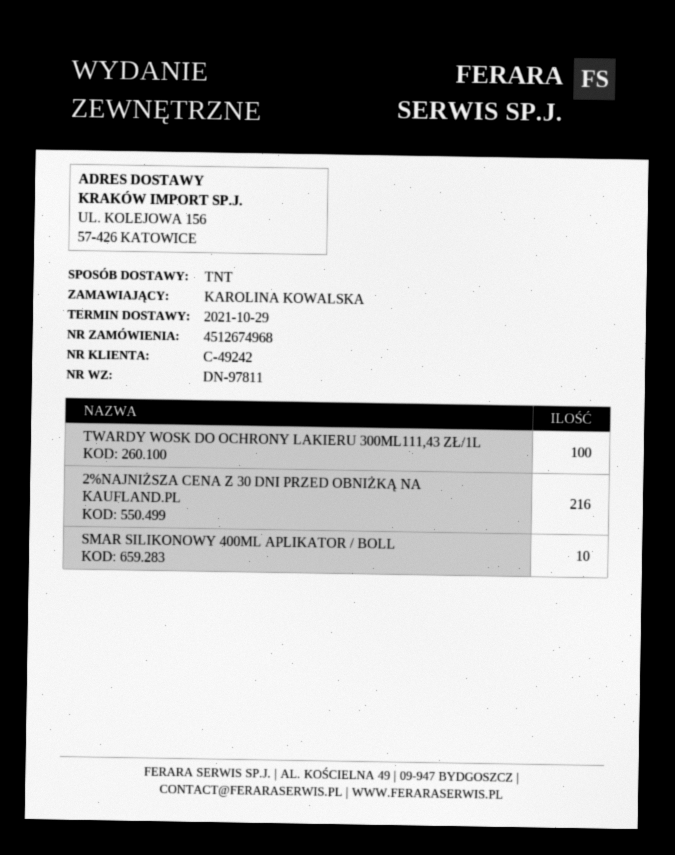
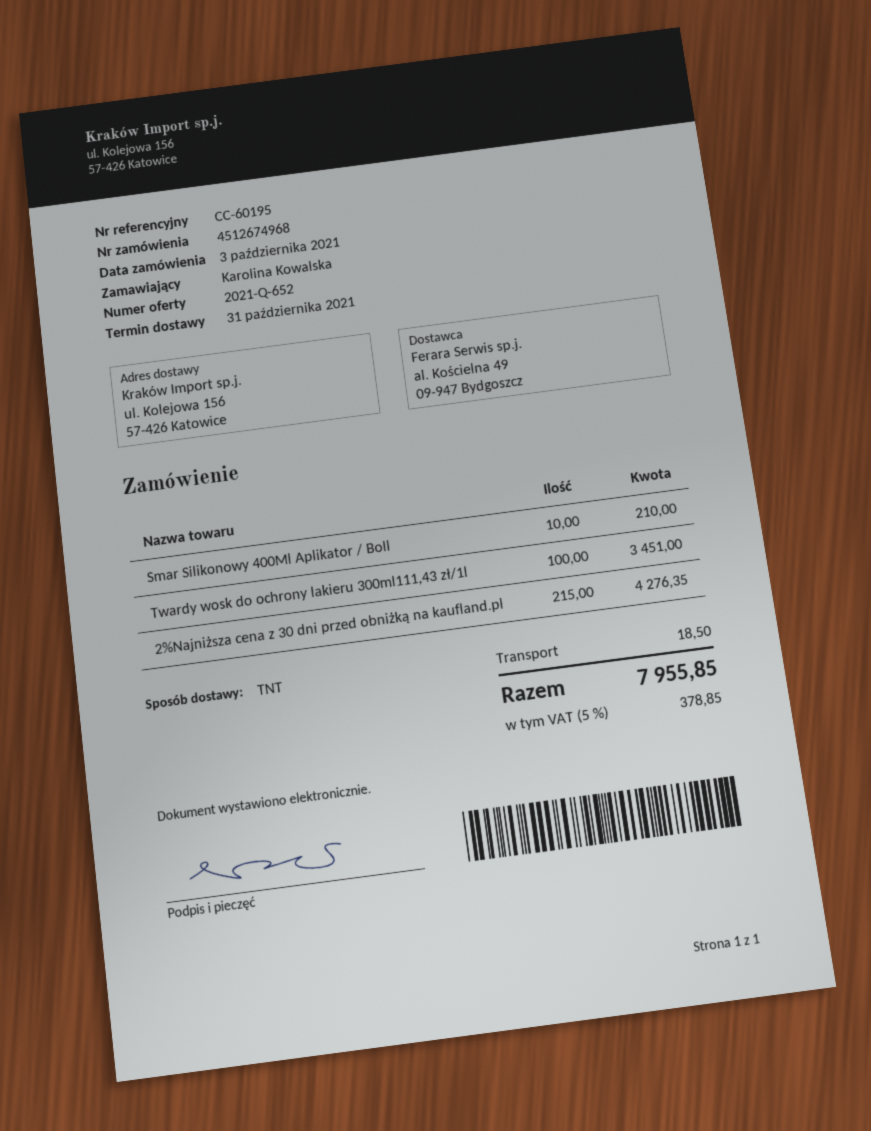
delivery date: 2021-10-29 -> 2021-10-31
2%NAJNIŻSZA CENA Z 30 DNI PRZED OBNIŻKĄ NA KAUFLAND.PL: 216 -> 215

